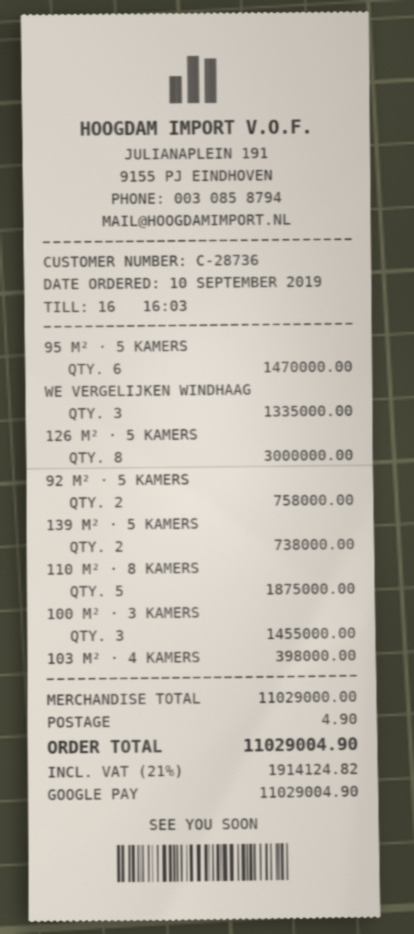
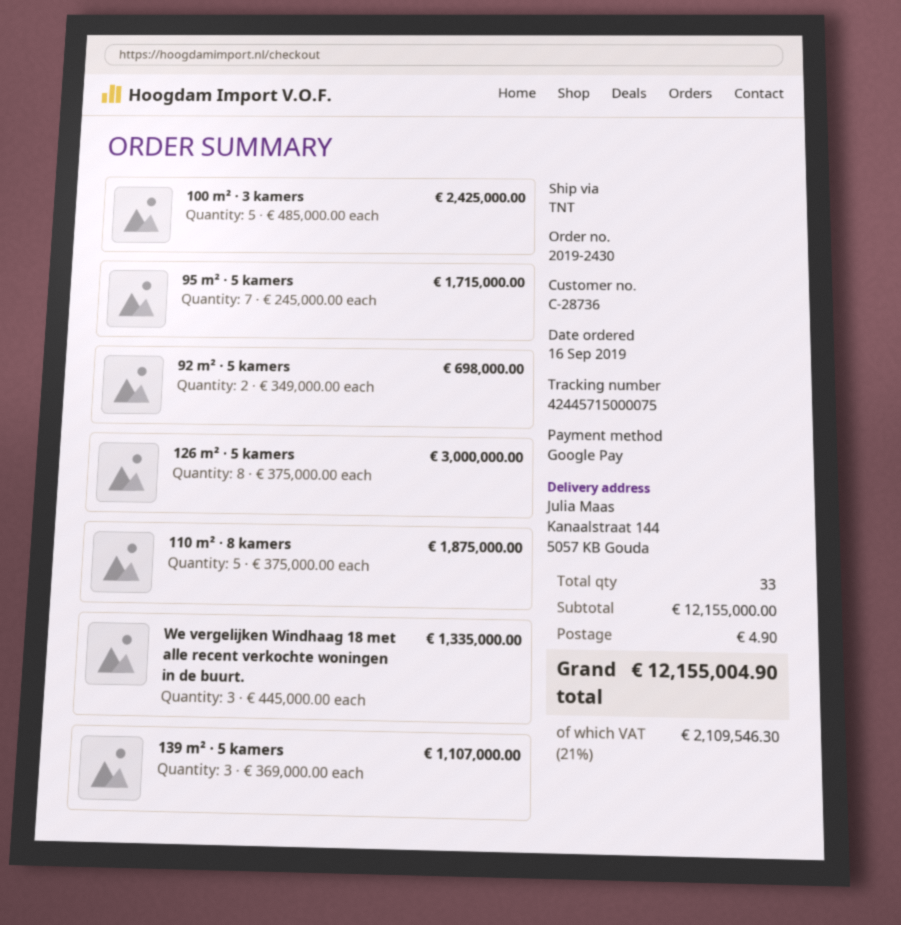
order date: 2019-09-10 -> 2019-09-16
95 M² · 5 KAMERS: 6 for 1470000.00 -> 7 for 1715000.00
92 M² · 5 KAMERS: 2 for 758000.00 -> 2 for 698000.00
139 M² · 5 KAMERS: 2 for 738000.00 -> 3 for 1107000.00
100 M² · 3 KAMERS: 3 for 1455000.00 -> 5 for 2425000.00
103 M² · 4 KAMERS: 1 for 398000.00 -> none
subtotal: 11029000.00 -> 12155000.00
tax: 21% = 1914124.82 -> 21% = 2109546.30
total: 11029004.90 -> 12155004.90

